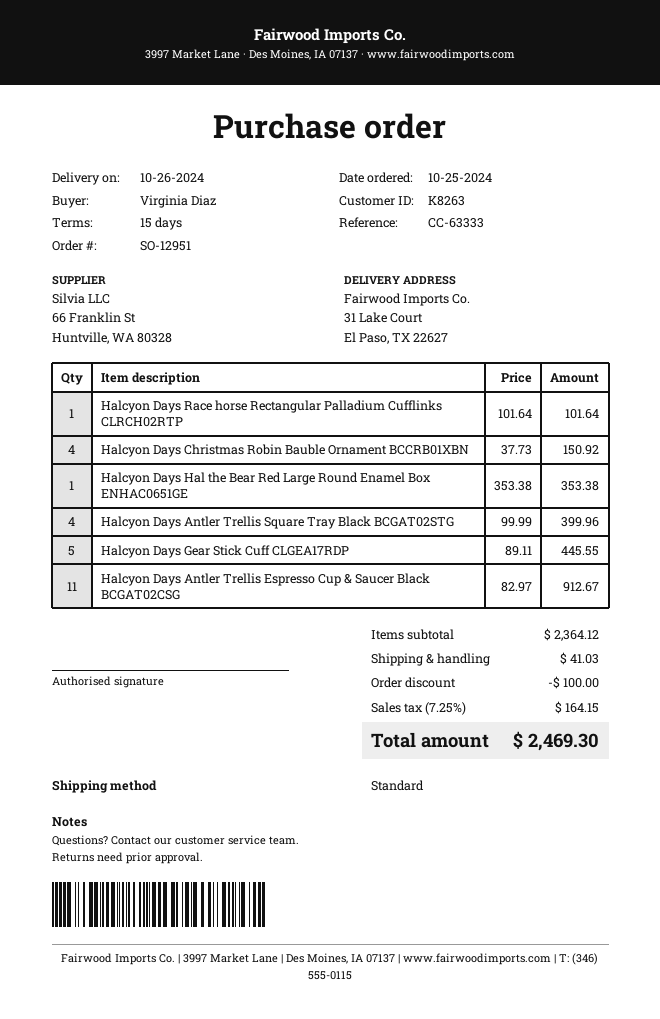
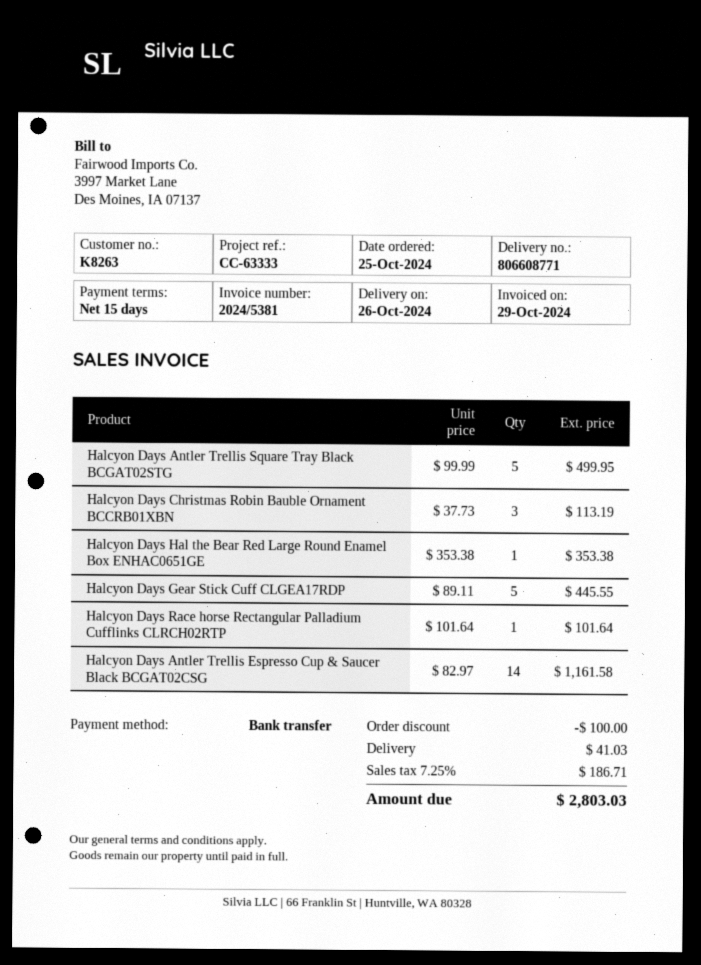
Halcyon Days Christmas Robin Bauble Ornament BCCRB01XBN: 4 x 37.73 = 150.92 -> 3 x 37.73 = 113.19
Halcyon Days Antler Trellis Square Tray Black BCGAT02STG: 4 x 99.99 = 399.96 -> 5 x 99.99 = 499.95
Halcyon Days Antler Trellis Espresso Cup & Saucer Black BCGAT02CSG: 11 x 82.97 = 912.67 -> 14 x 82.97 = 1161.58
tax: 7.25% = 164.15 -> 7.25% = 186.71
total: 2469.30 -> 2803.03

